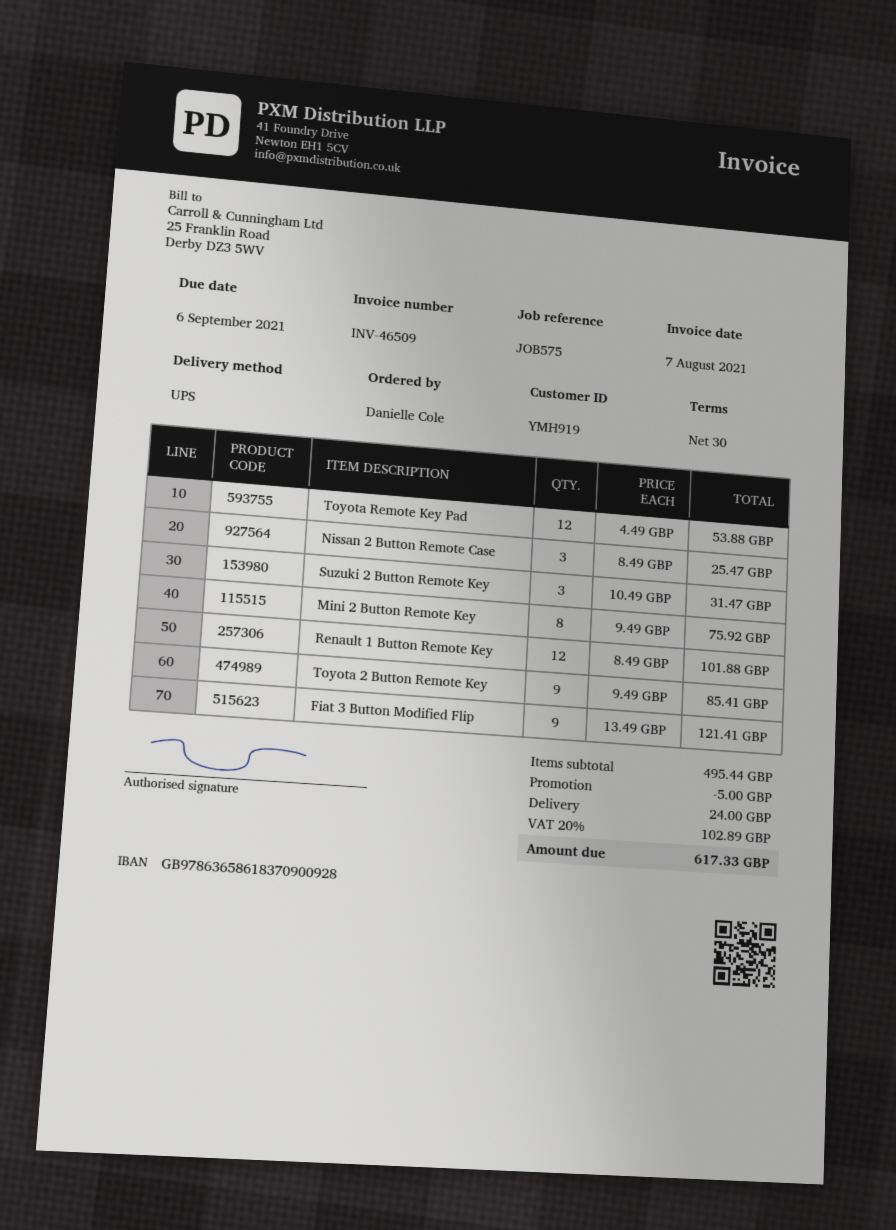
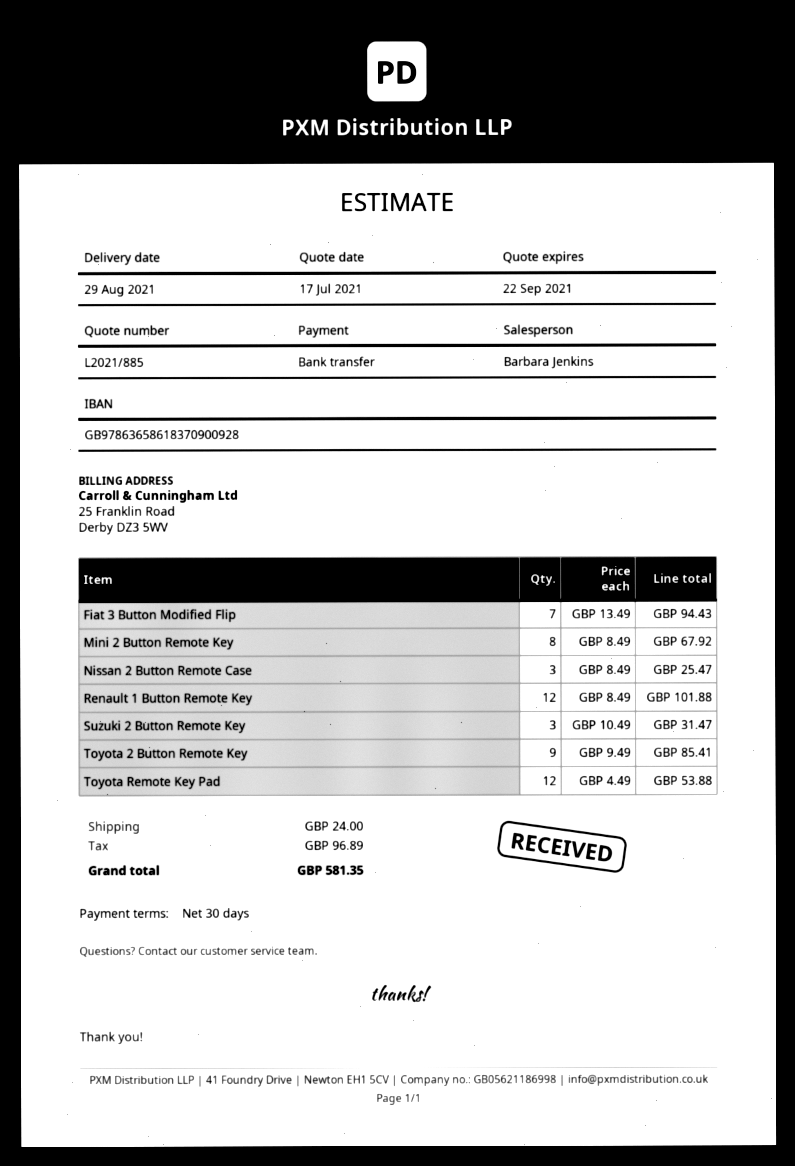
Mini 2 Button Remote Key: 8 x 9.49 = 75.92 -> 8 x 8.49 = 67.92
Fiat 3 Button Modified Flip: 9 x 13.49 = 121.41 -> 7 x 13.49 = 94.43
discount: 5.00 -> none
tax: 102.89 -> 96.89
total: 617.33 -> 581.35

